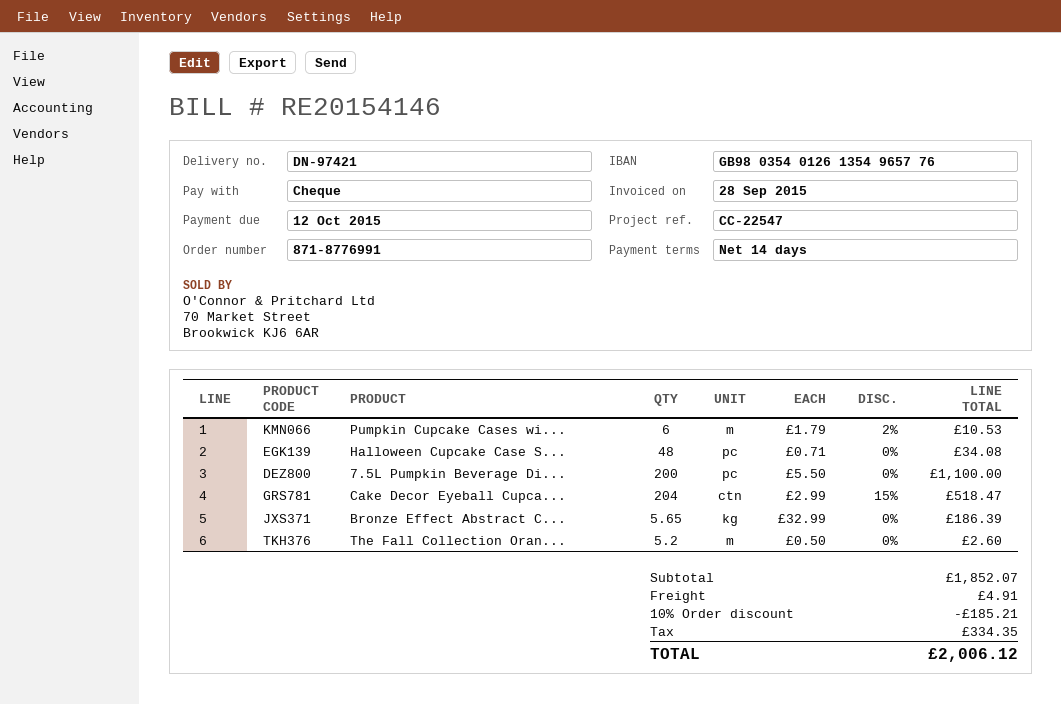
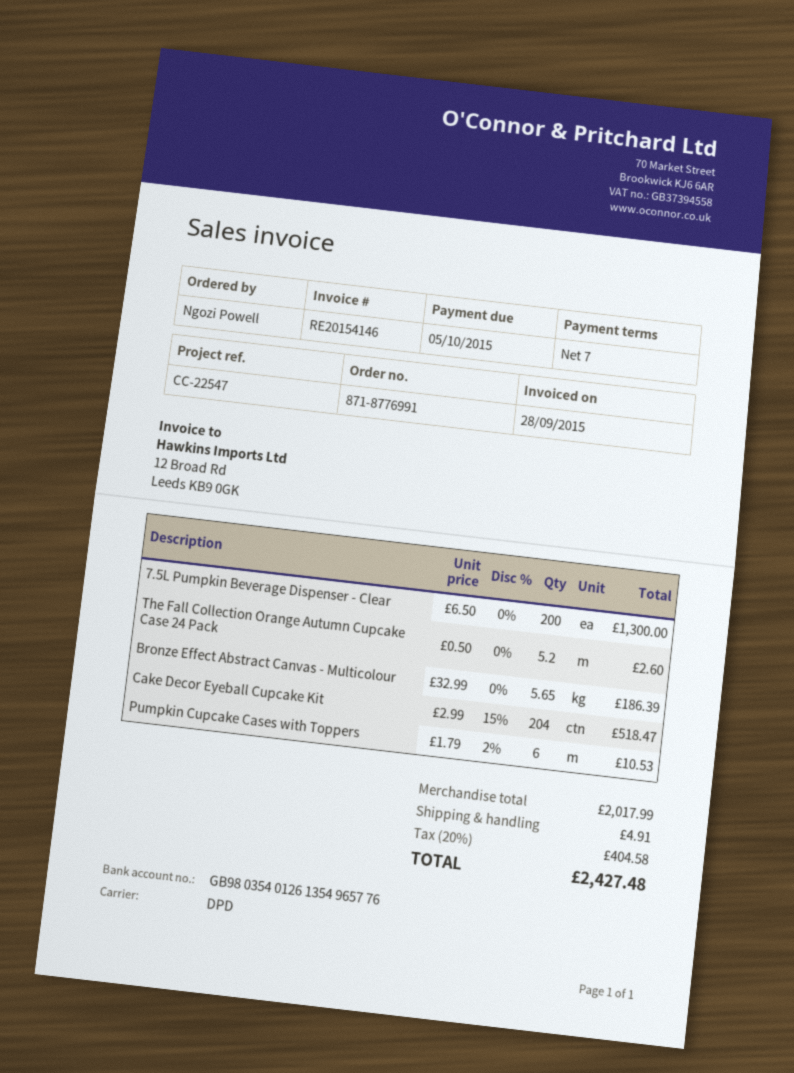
payment terms: 14 days -> 7 days
due date: 2015-10-12 -> 2015-10-05
Halloween Cupcake Case S...: 48 x 0.71 = 34.08 -> none
7.5L Pumpkin Beverage Di...: 200 x 5.50 = 1100.00 -> 200 x 6.50 = 1300.00
subtotal: 1852.07 -> 2017.99
discount: 10% = 185.21 -> none
tax: 334.35 -> 404.58
total: 2006.12 -> 2427.48

